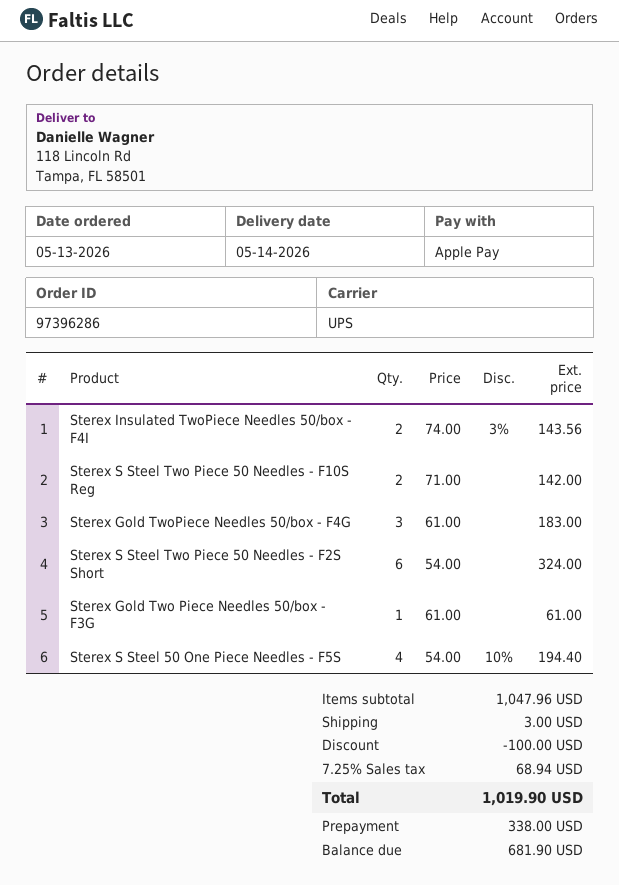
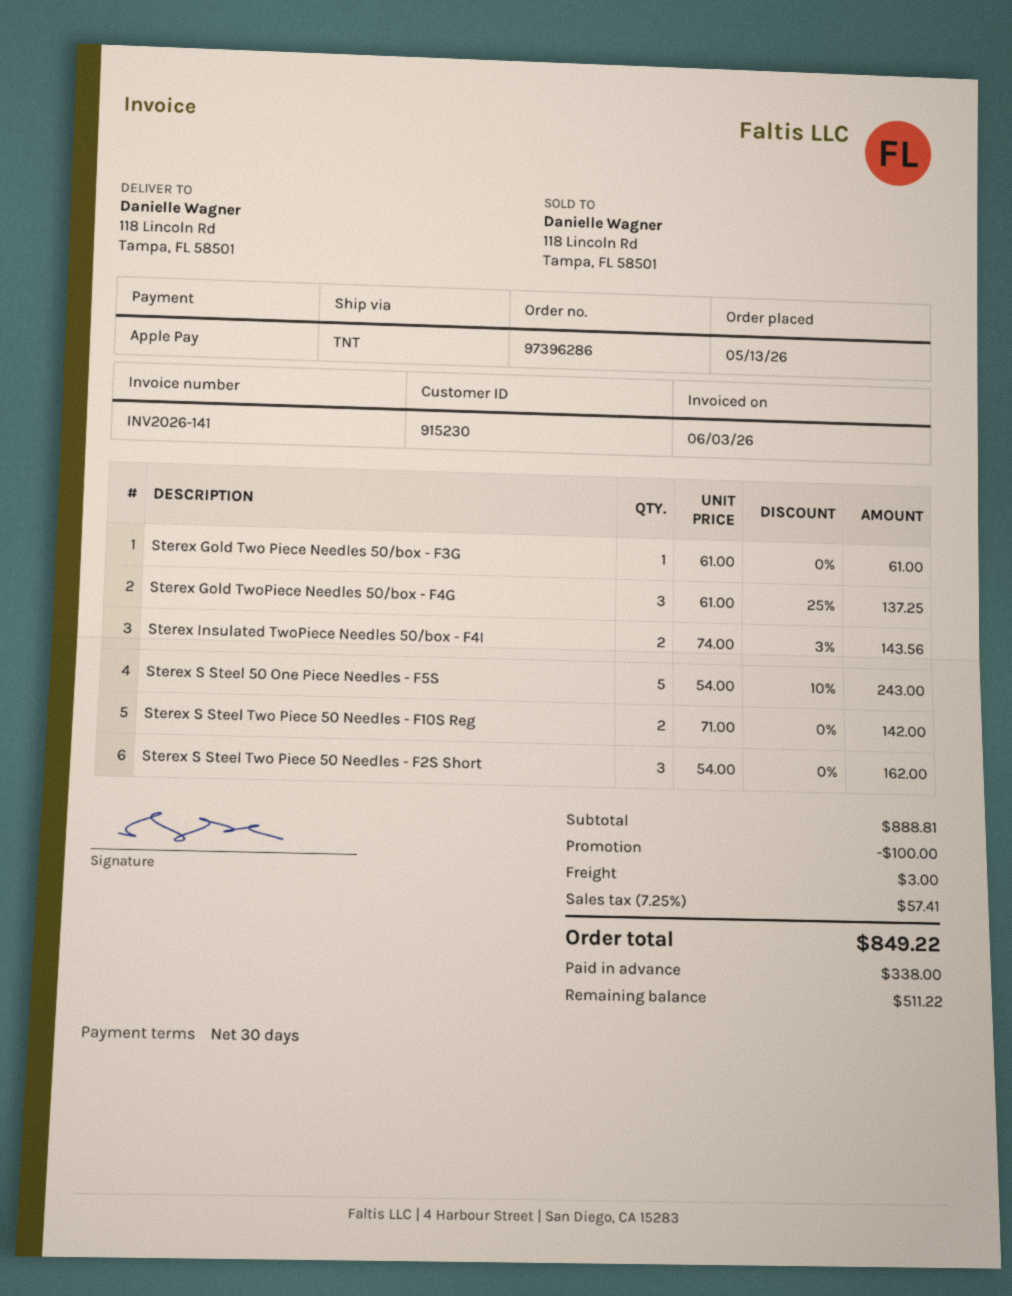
shipping method: UPS -> TNT
Sterex Gold TwoPiece Needles 50/box - F4G: 3 x 61.00 = 183.00 -> 3 x 61.00 - 25% = 137.25
Sterex S Steel Two Piece 50 Needles - F2S Short: 6 x 54.00 = 324.00 -> 3 x 54.00 = 162.00
Sterex S Steel 50 One Piece Needles - F5S: 4 x 54.00 - 10% = 194.40 -> 5 x 54.00 - 10% = 243.00
subtotal: 1047.96 -> 888.81
tax: 7.25% = 68.94 -> 7.25% = 57.41
total: 1019.90 -> 849.22
balance: 681.90 -> 511.22

